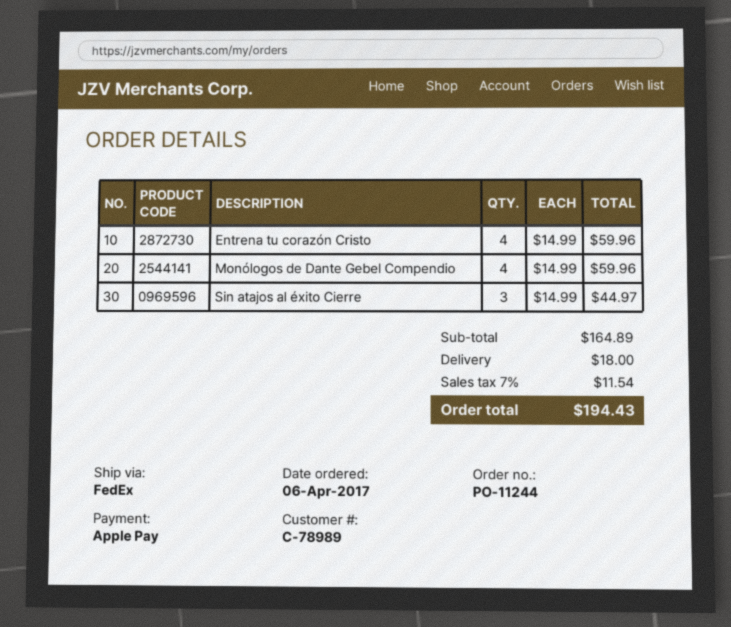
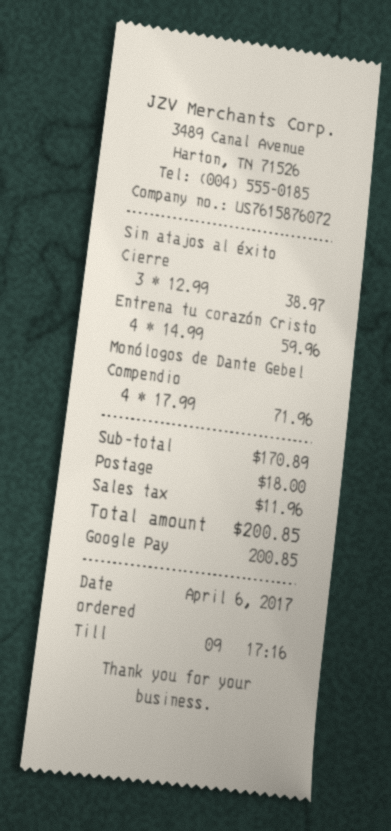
payment method: Apple Pay -> Google Pay
Monólogos de Dante Gebel Compendio: 4 x 14.99 = 59.96 -> 4 x 17.99 = 71.96
Sin atajos al éxito Cierre: 3 x 14.99 = 44.97 -> 3 x 12.99 = 38.97
subtotal: 164.89 -> 170.89
tax: 11.54 -> 11.96
total: 194.43 -> 200.85

